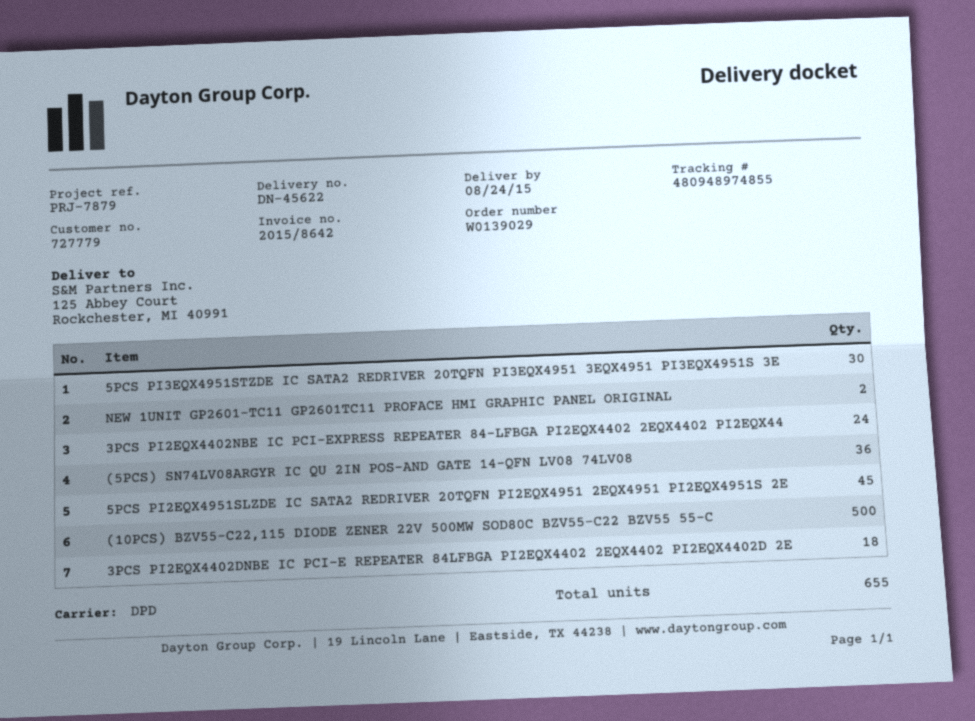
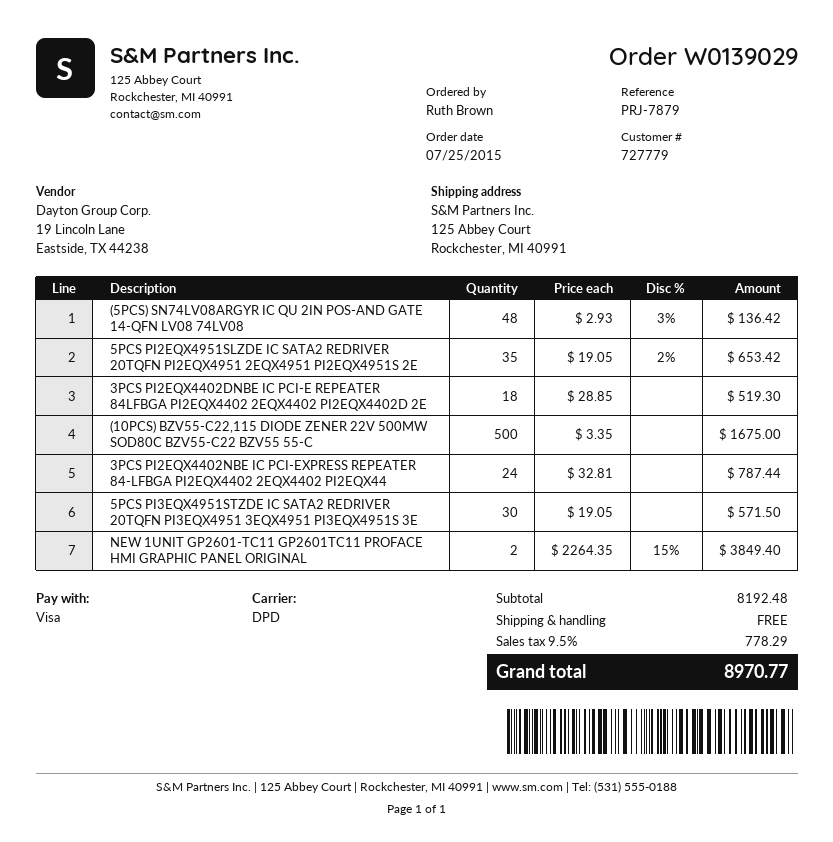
(5PCS) SN74LV08ARGYR IC QU 2IN POS-AND GATE 14-QFN LV08 74LV08: 36 -> 48
5PCS PI2EQX4951SLZDE IC SATA2 REDRIVER 20TQFN PI2EQX4951 2EQX4951 PI2EQX4951S 2E: 45 -> 35

